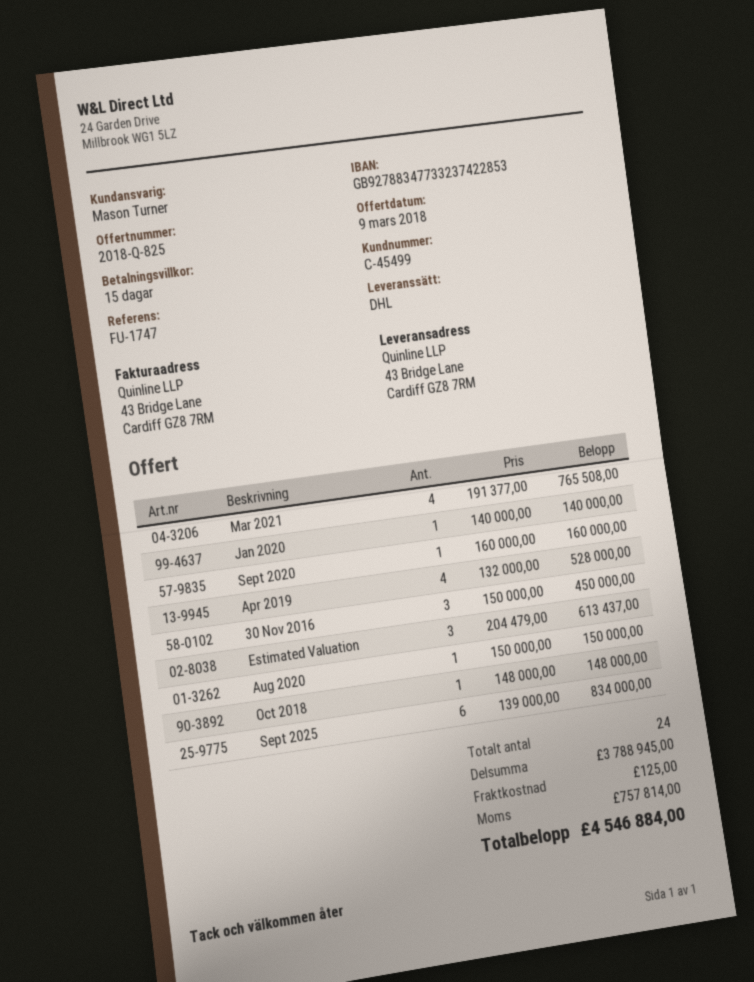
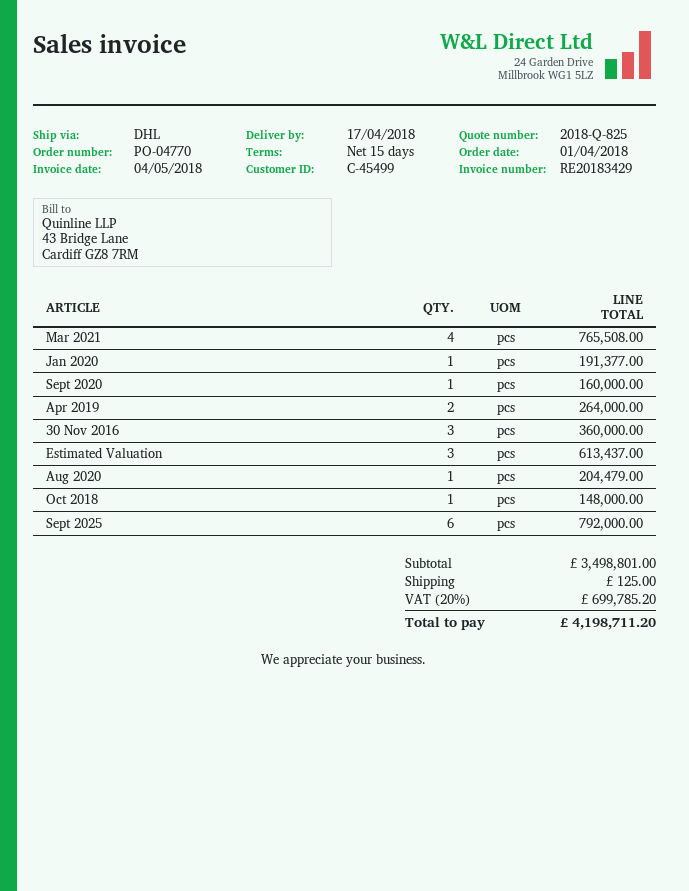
Jan 2020: 1 for 140000.00 -> 1 for 191377.00
Apr 2019: 4 for 528000.00 -> 2 for 264000.00
30 Nov 2016: 3 for 450000.00 -> 3 for 360000.00
Aug 2020: 1 for 150000.00 -> 1 for 204479.00
Sept 2025: 6 for 834000.00 -> 6 for 792000.00
subtotal: 3788945.00 -> 3498801.00
tax: 757814.00 -> 699785.20
total: 4546884.00 -> 4198711.20

